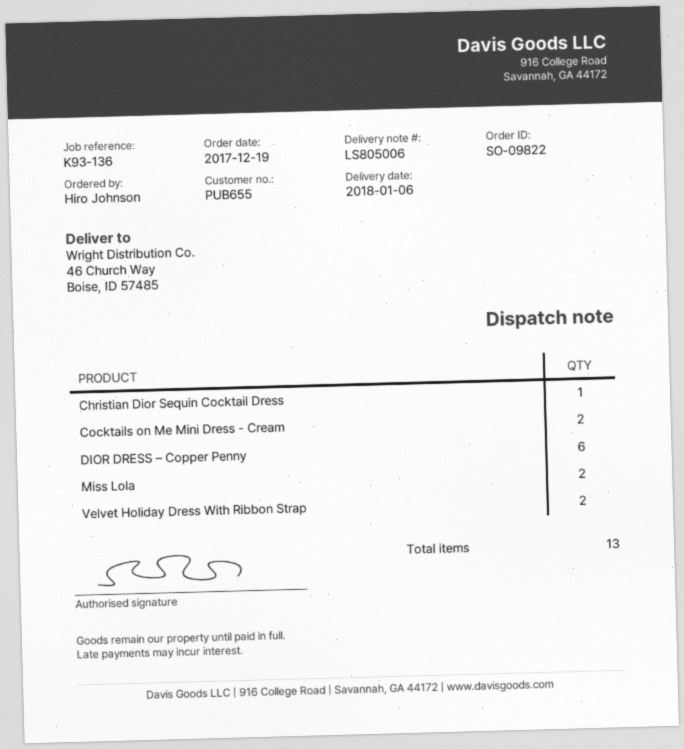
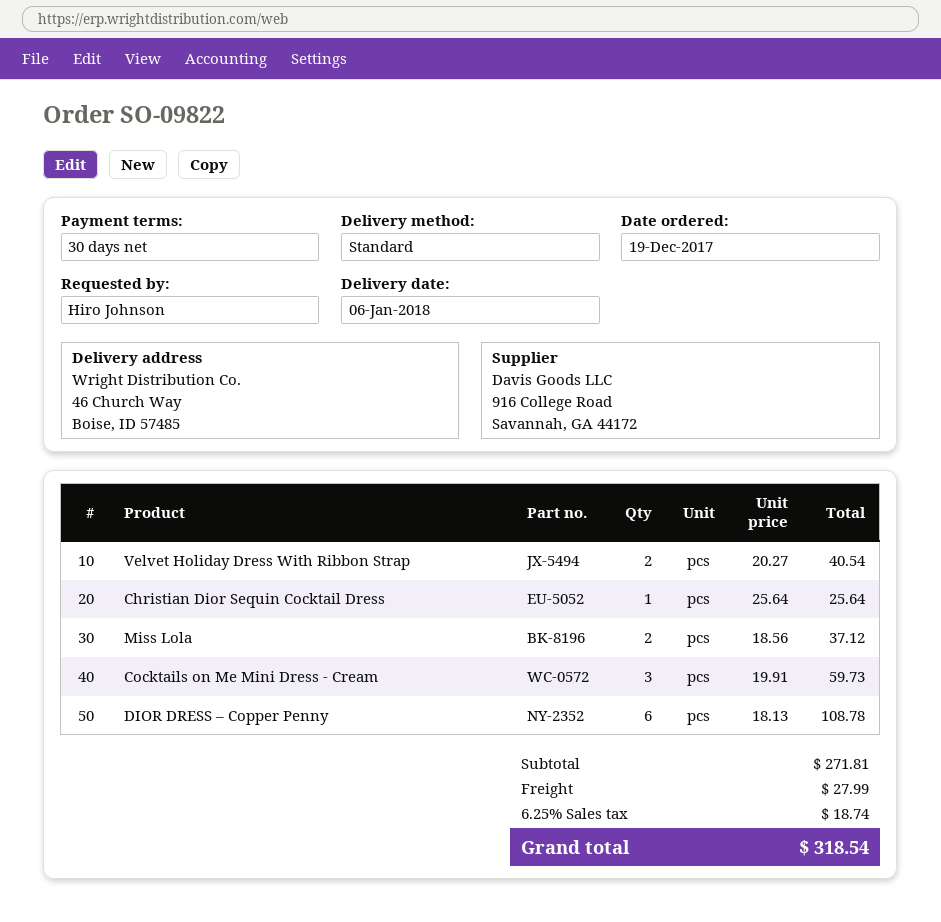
Cocktails on Me Mini Dress - Cream: 2 -> 3

